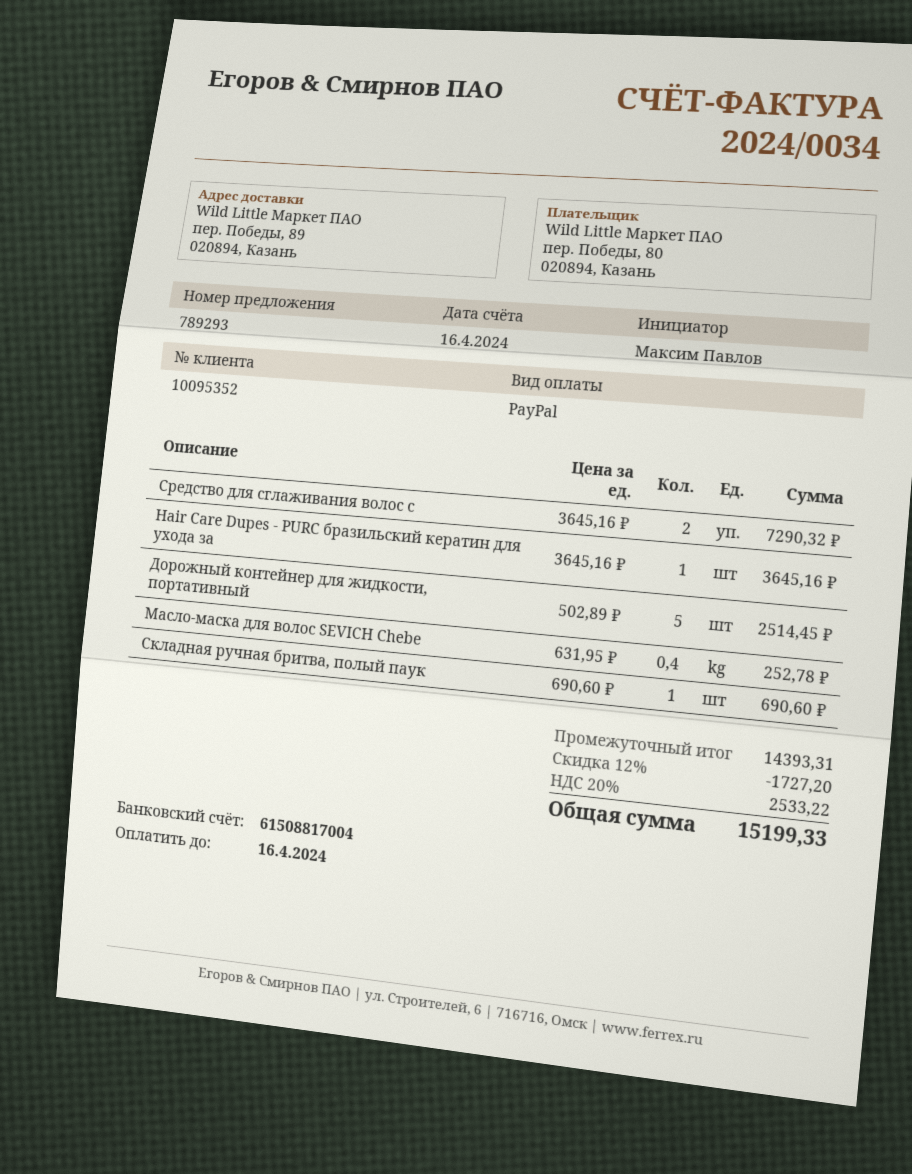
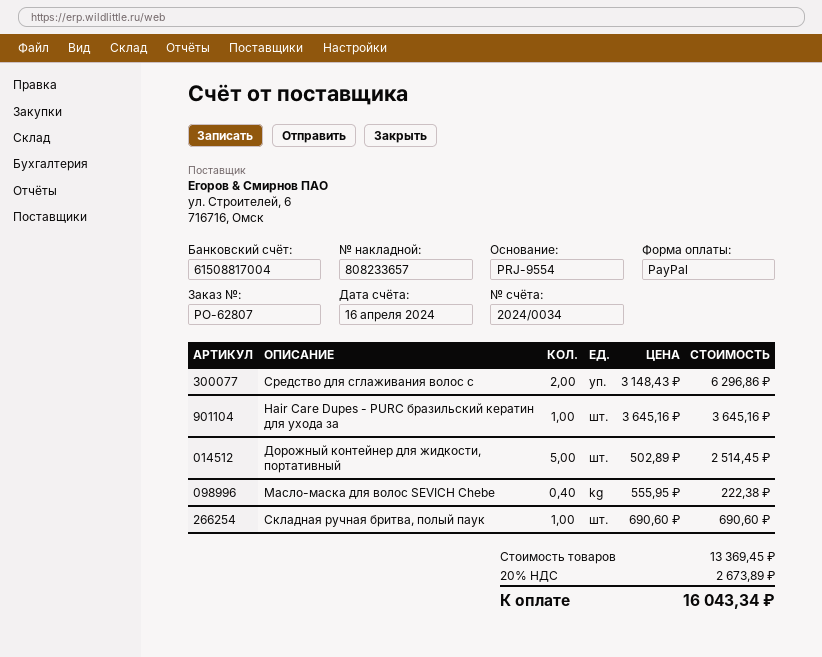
Средство для сглаживания волос с: 2 x 3645.16 = 7290.32 -> 2 x 3148.43 = 6296.86
Масло-маска для волос SEVICH Chebe: 0.4 x 631.95 = 252.78 -> 0.4 x 555.95 = 222.38
subtotal: 14393.31 -> 13369.45
discount: 12% = 1727.20 -> none
tax: 20% = 2533.22 -> 20% = 2673.89
total: 15199.33 -> 16043.34

